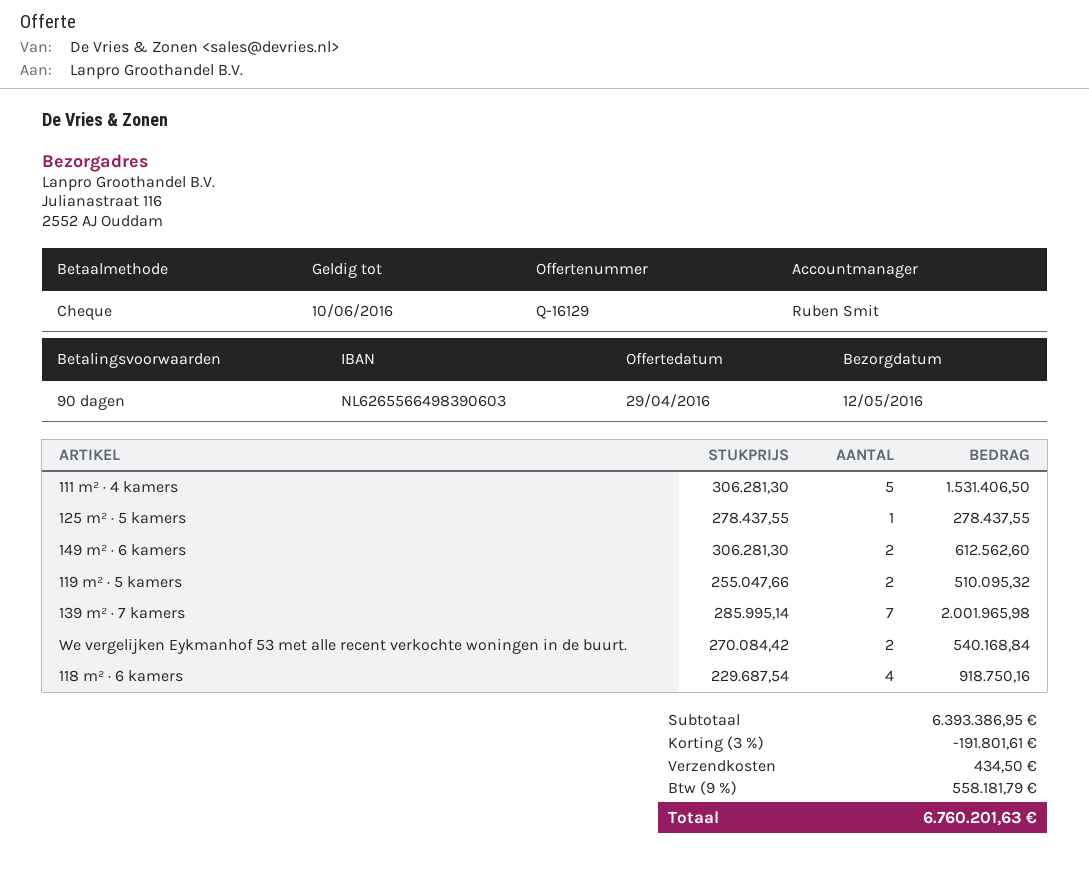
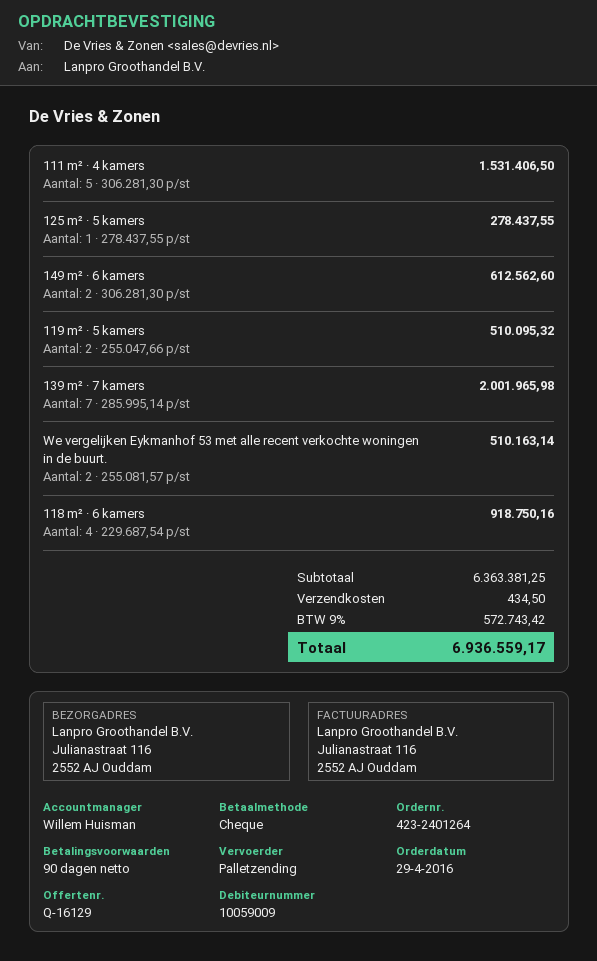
sales rep: Ruben Smit -> Willem Huisman
We vergelijken Eykmanhof 53 met alle recent verkochte woningen in de buurt.: 2 x 270084.42 = 540168.84 -> 2 x 255081.57 = 510163.14
subtotal: 6393386.95 -> 6363381.25
discount: 3% = 191801.61 -> none
tax: 9% = 558181.79 -> 9% = 572743.42
total: 6760201.63 -> 6936559.17

